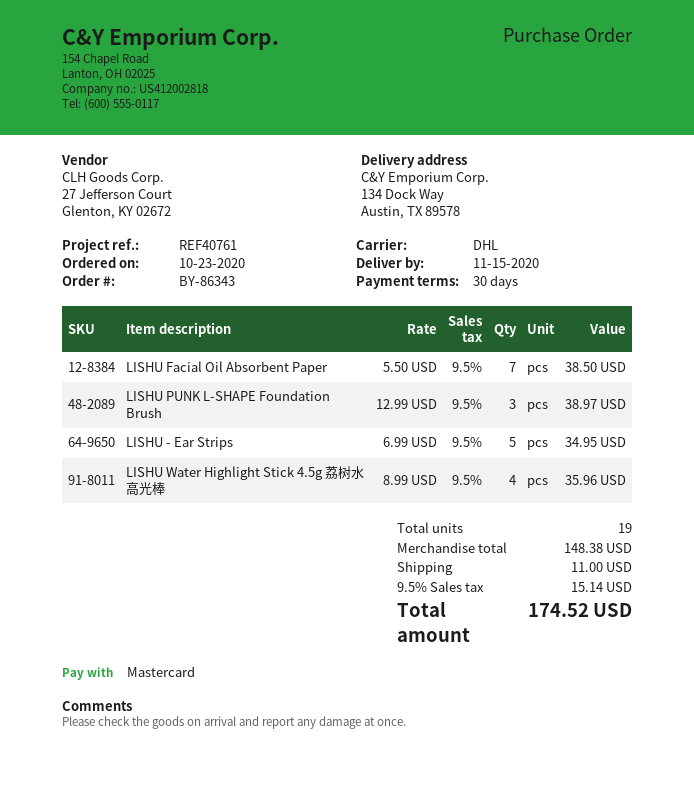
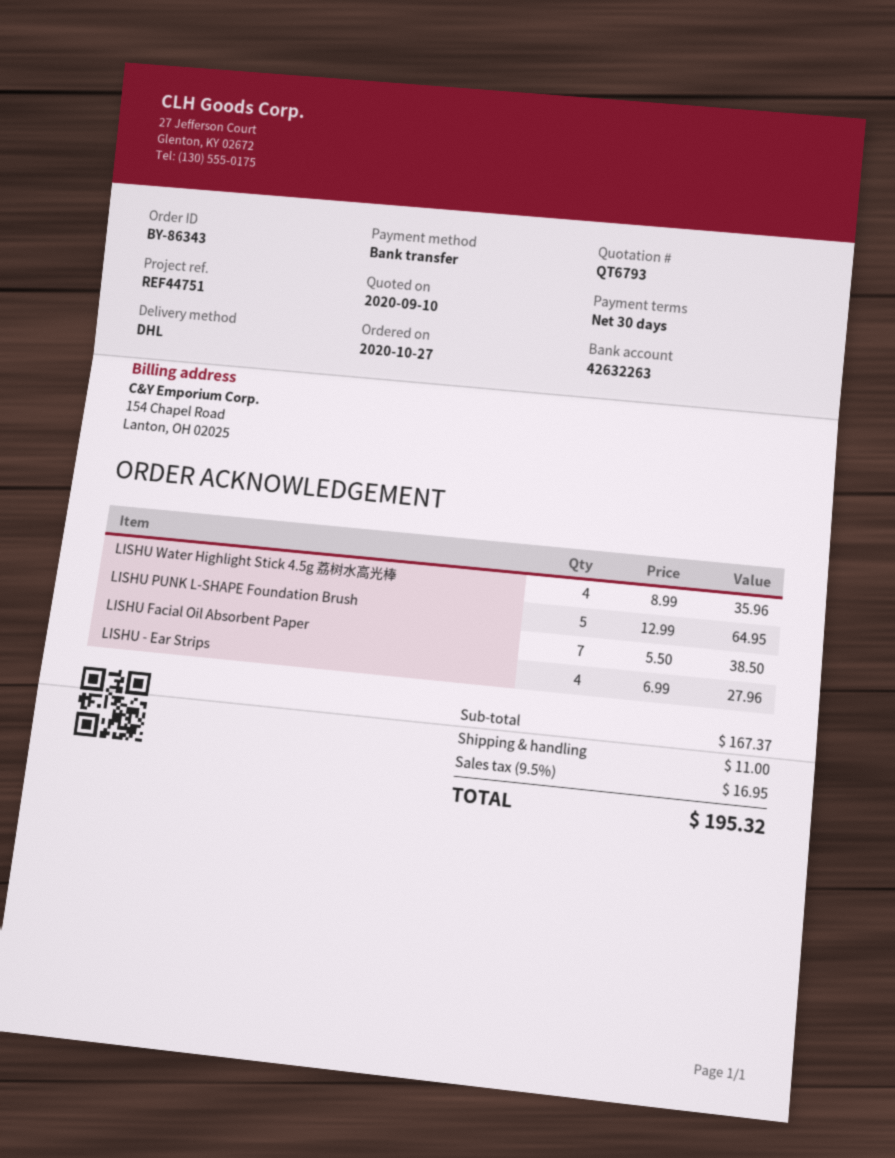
order date: 2020-10-23 -> 2020-10-27
reference: REF40761 -> REF44751
payment method: Mastercard -> bank transfer
LISHU PUNK L-SHAPE Foundation Brush: 3 x 12.99 = 38.97 -> 5 x 12.99 = 64.95
LISHU - Ear Strips: 5 x 6.99 = 34.95 -> 4 x 6.99 = 27.96
subtotal: 148.38 -> 167.37
tax: 9.5% = 15.14 -> 9.5% = 16.95
total: 174.52 -> 195.32

